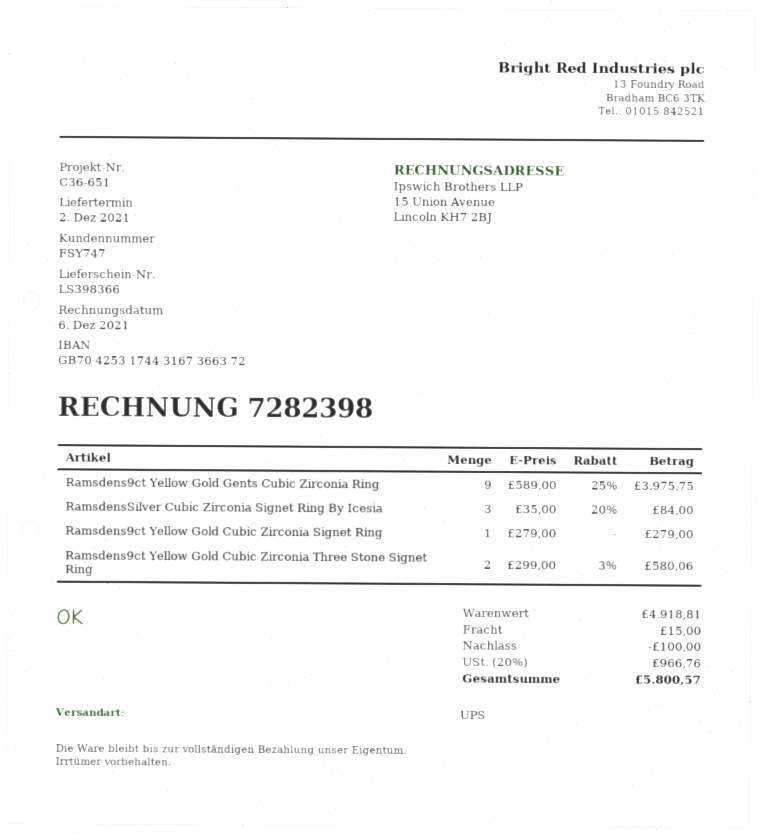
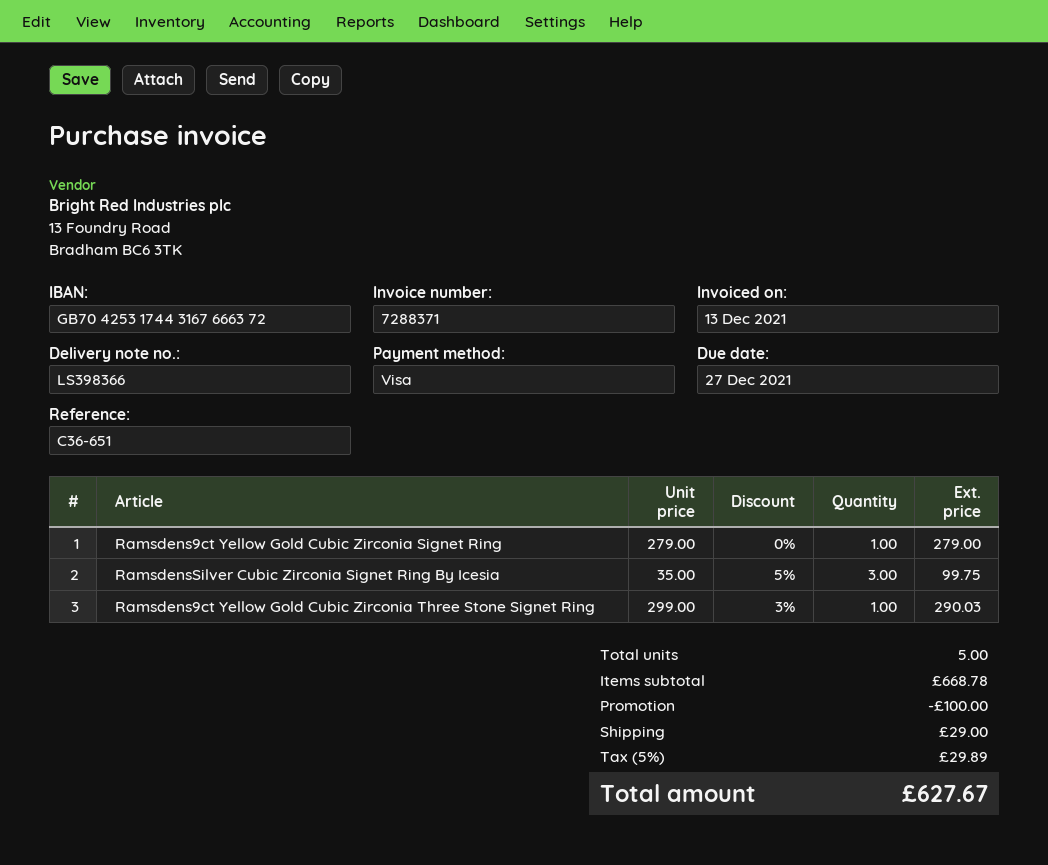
invoice number: 7282398 -> 7288371
invoice date: 2021-12-06 -> 2021-12-13
bank account: GB70425317443167366372 -> GB70425317443167666372
Ramsdens9ct Yellow Gold Gents Cubic Zirconia Ring: 9 x 589.00 - 25% = 3975.75 -> none
RamsdensSilver Cubic Zirconia Signet Ring By Icesia: 3 x 35.00 - 20% = 84.00 -> 3 x 35.00 - 5% = 99.75
Ramsdens9ct Yellow Gold Cubic Zirconia Three Stone Signet Ring: 2 x 299.00 - 3% = 580.06 -> 1 x 299.00 - 3% = 290.03
subtotal: 4918.81 -> 668.78
shipping: 15.00 -> 29.00
tax: 20% = 966.76 -> 5% = 29.89
total: 5800.57 -> 627.67

